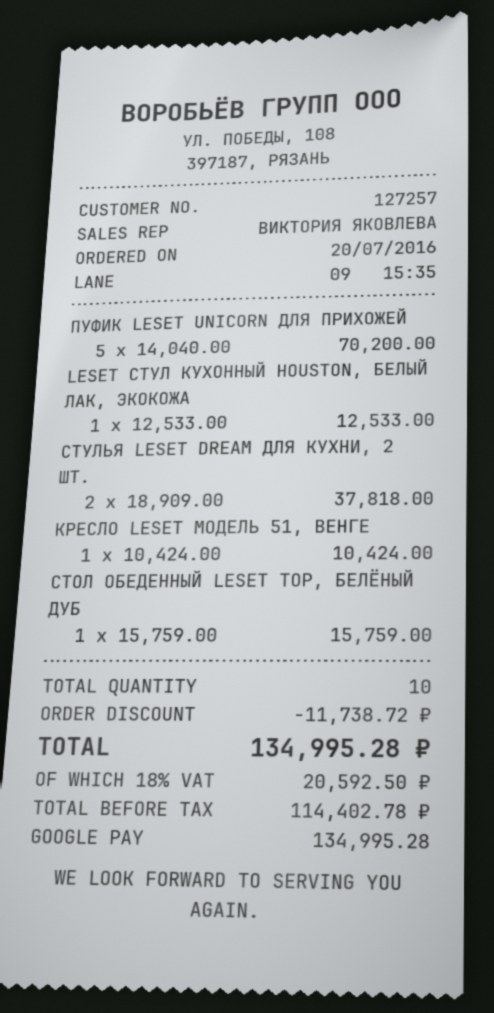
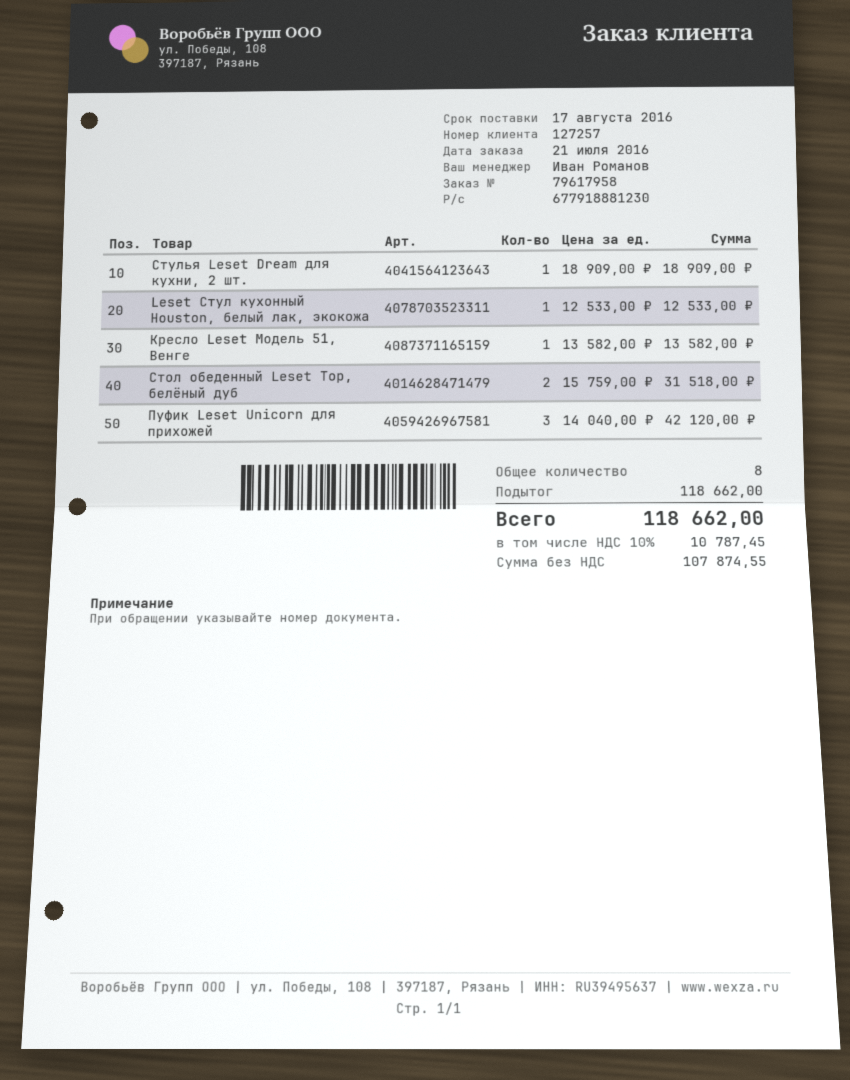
order date: 2016-07-20 -> 2016-07-21
sales rep: ВИКТОРИЯ ЯКОВЛЕВА -> Иван Романов
ПУФИК LESET UNICORN ДЛЯ ПРИХОЖЕЙ: 5 x 14040.00 = 70200.00 -> 3 x 14040.00 = 42120.00
СТУЛЬЯ LESET DREAM ДЛЯ КУХНИ, 2 ШТ.: 2 x 18909.00 = 37818.00 -> 1 x 18909.00 = 18909.00
КРЕСЛО LESET МОДЕЛЬ 51, ВЕНГЕ: 1 x 10424.00 = 10424.00 -> 1 x 13582.00 = 13582.00
СТОЛ ОБЕДЕННЫЙ LESET ТОР, БЕЛЁНЫЙ ДУБ: 1 x 15759.00 = 15759.00 -> 2 x 15759.00 = 31518.00
total quantity: 10 -> 8
discount: 11738.72 -> none
net: 114402.78 -> 107874.55
tax: 18% = 20592.50 -> 10% = 10787.45
total: 134995.28 -> 118662.00

